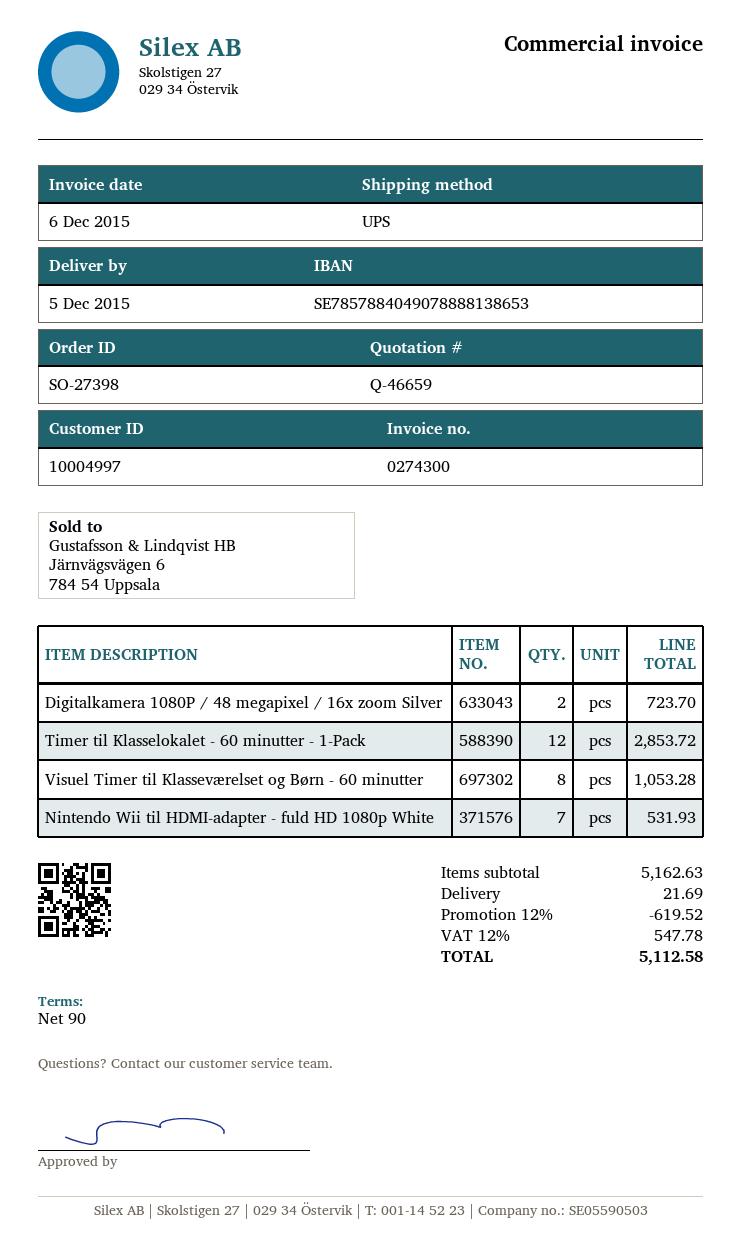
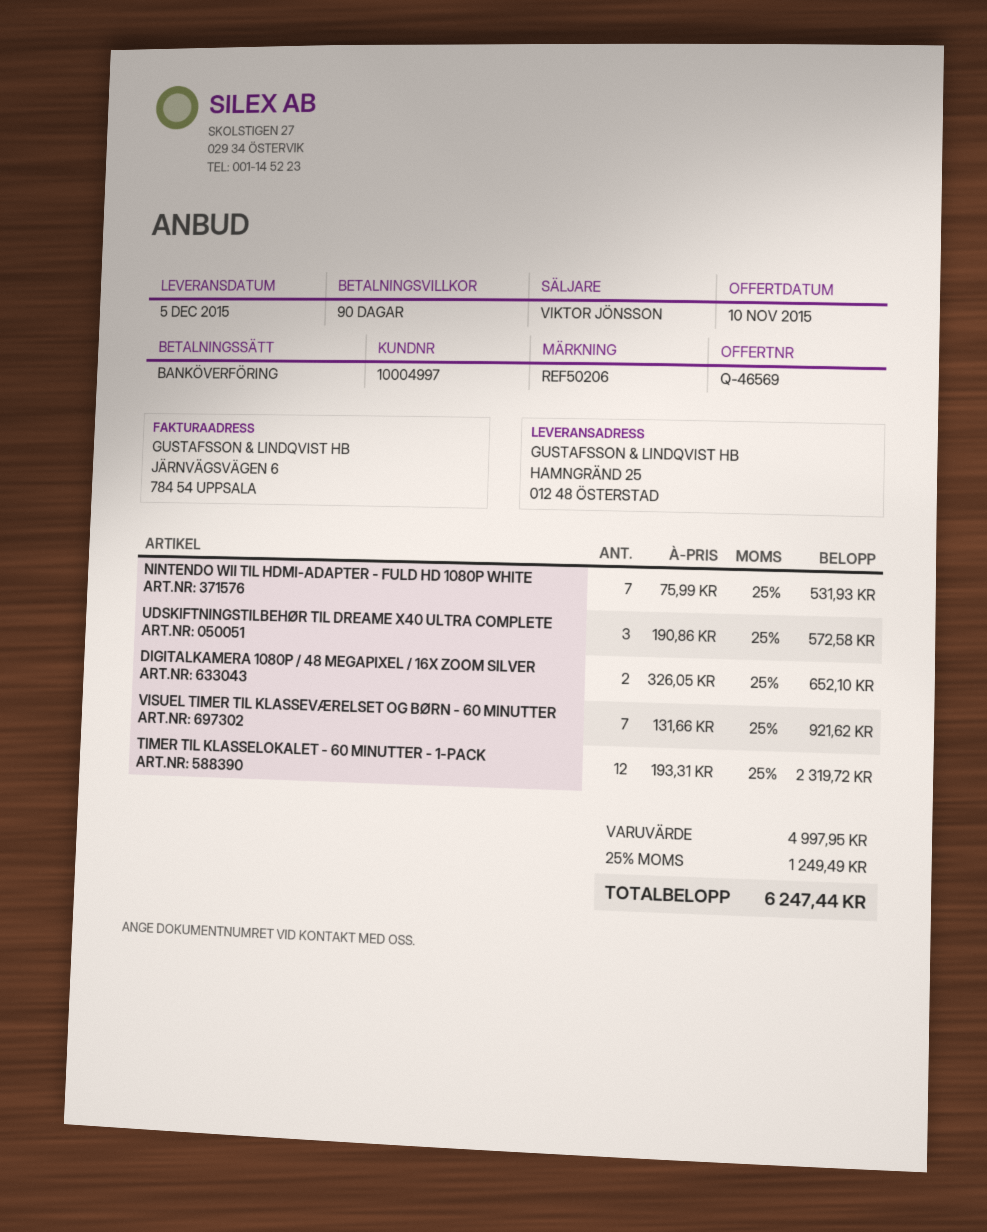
quote number: Q-46659 -> Q-46569
Digitalkamera 1080P / 48 megapixel / 16x zoom Silver: 2 for 723.70 -> 2 for 652.10
Timer til Klasselokalet - 60 minutter - 1-Pack: 12 for 2853.72 -> 12 for 2319.72
Visuel Timer til Klasseværelset og Børn - 60 minutter: 8 for 1053.28 -> 7 for 921.62
UDSKIFTNINGSTILBEHØR TIL DREAME X40 ULTRA COMPLETE: none -> 3 for 572.58
subtotal: 5162.63 -> 4997.95
discount: 12% = 619.52 -> none
shipping: 21.69 -> none
tax: 12% = 547.78 -> 25% = 1249.49
total: 5112.58 -> 6247.44

